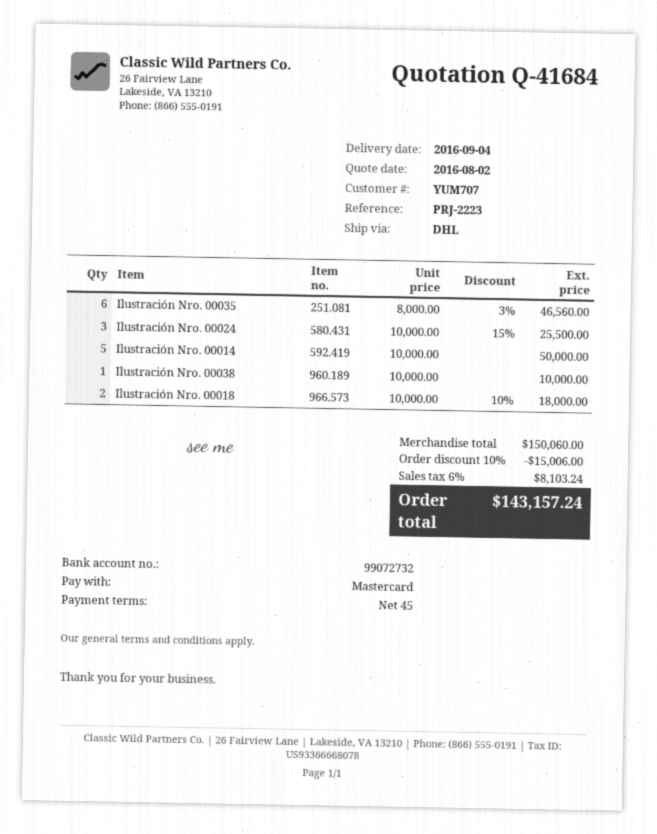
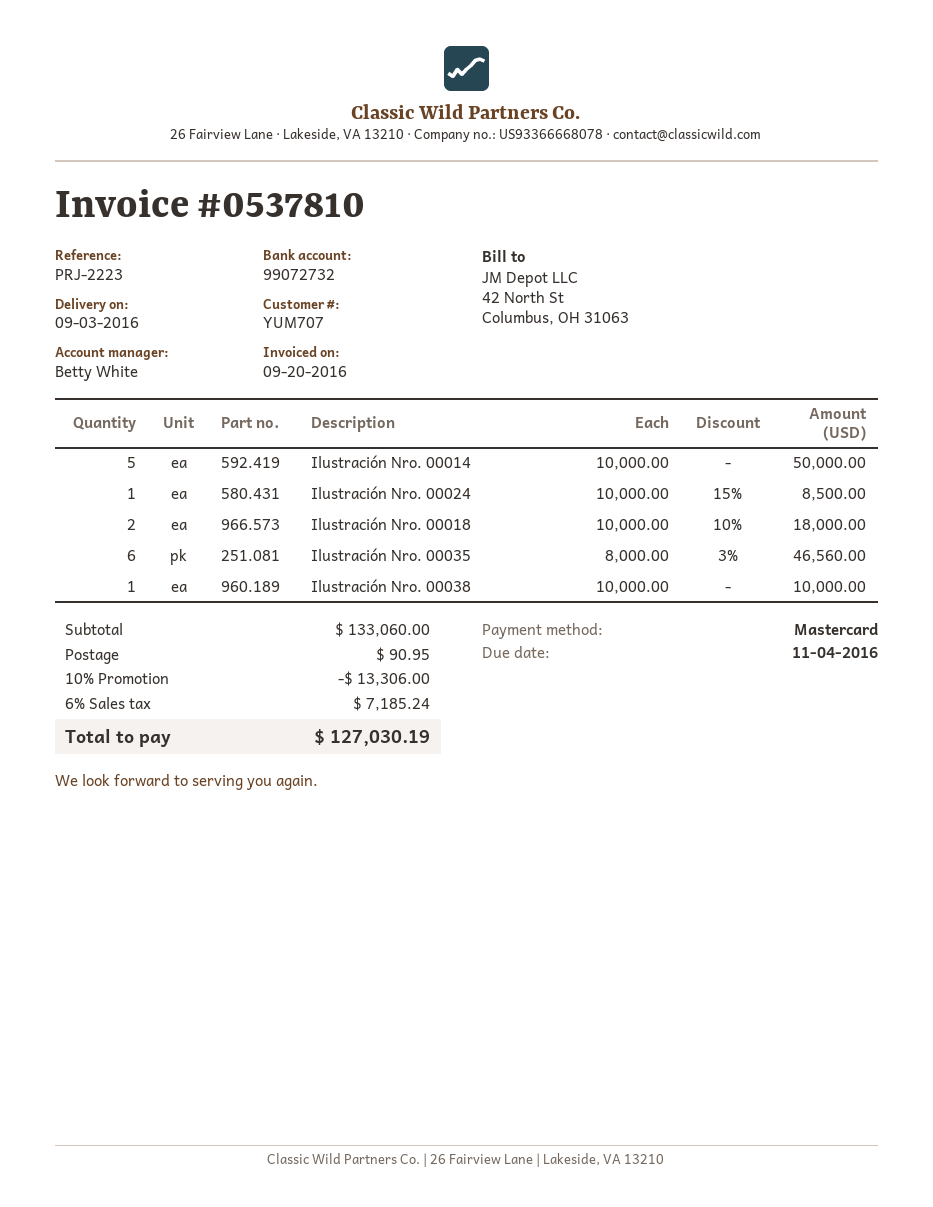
delivery date: 2016-09-04 -> 2016-09-03
Ilustración Nro. 00024: 3 x 10000.00 - 15% = 25500.00 -> 1 x 10000.00 - 15% = 8500.00
subtotal: 150060.00 -> 133060.00
discount: 10% = 15006.00 -> 10% = 13306.00
shipping: none -> 90.95
tax: 6% = 8103.24 -> 6% = 7185.24
total: 143157.24 -> 127030.19

